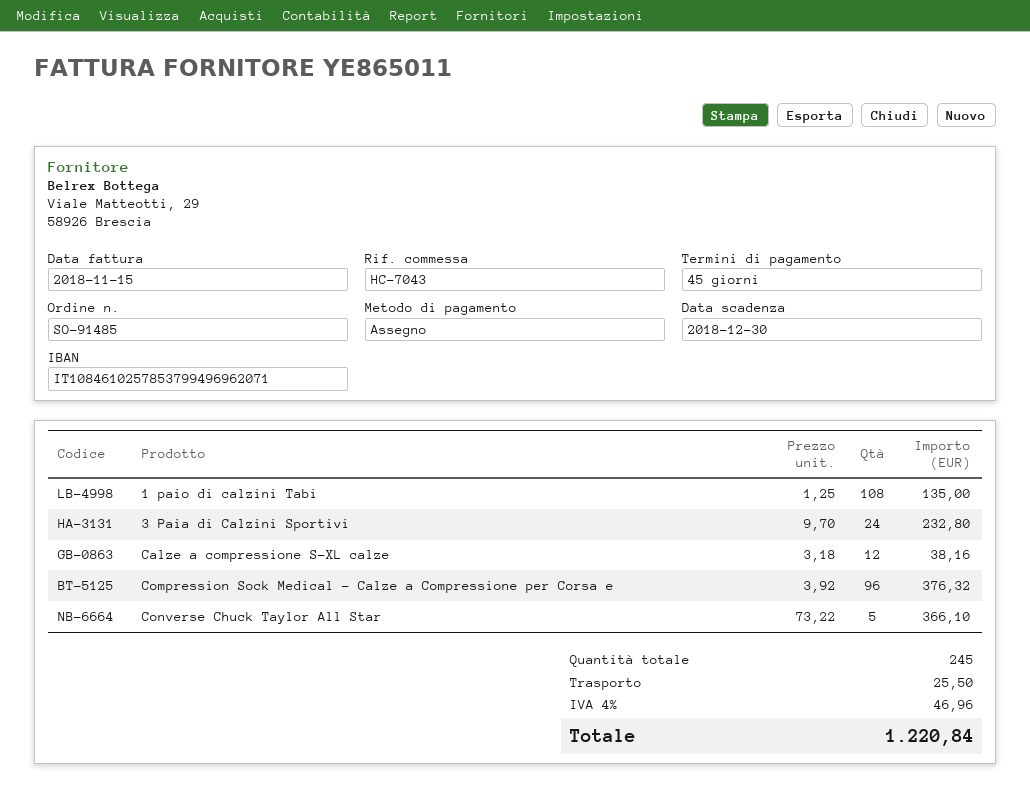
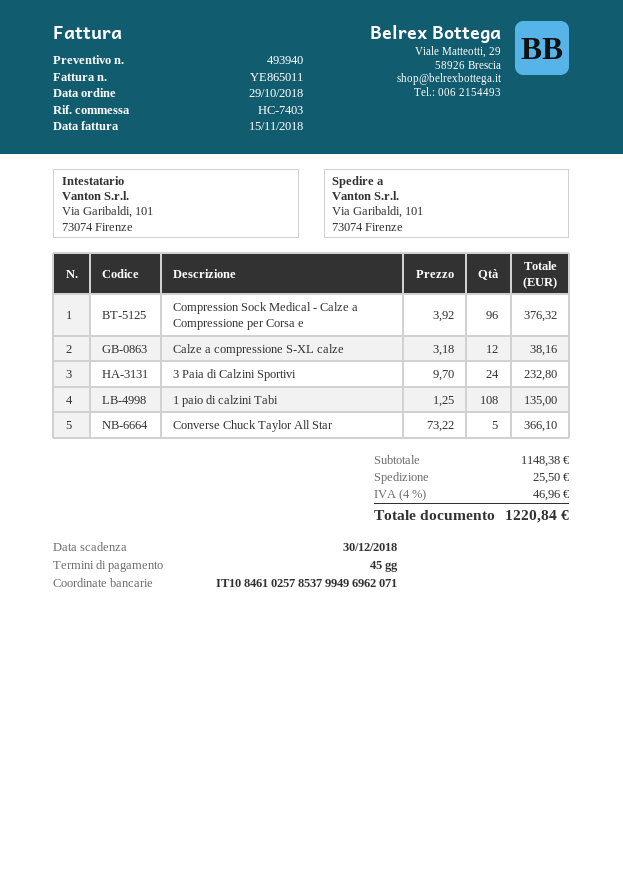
reference: HC-7043 -> HC-7403

